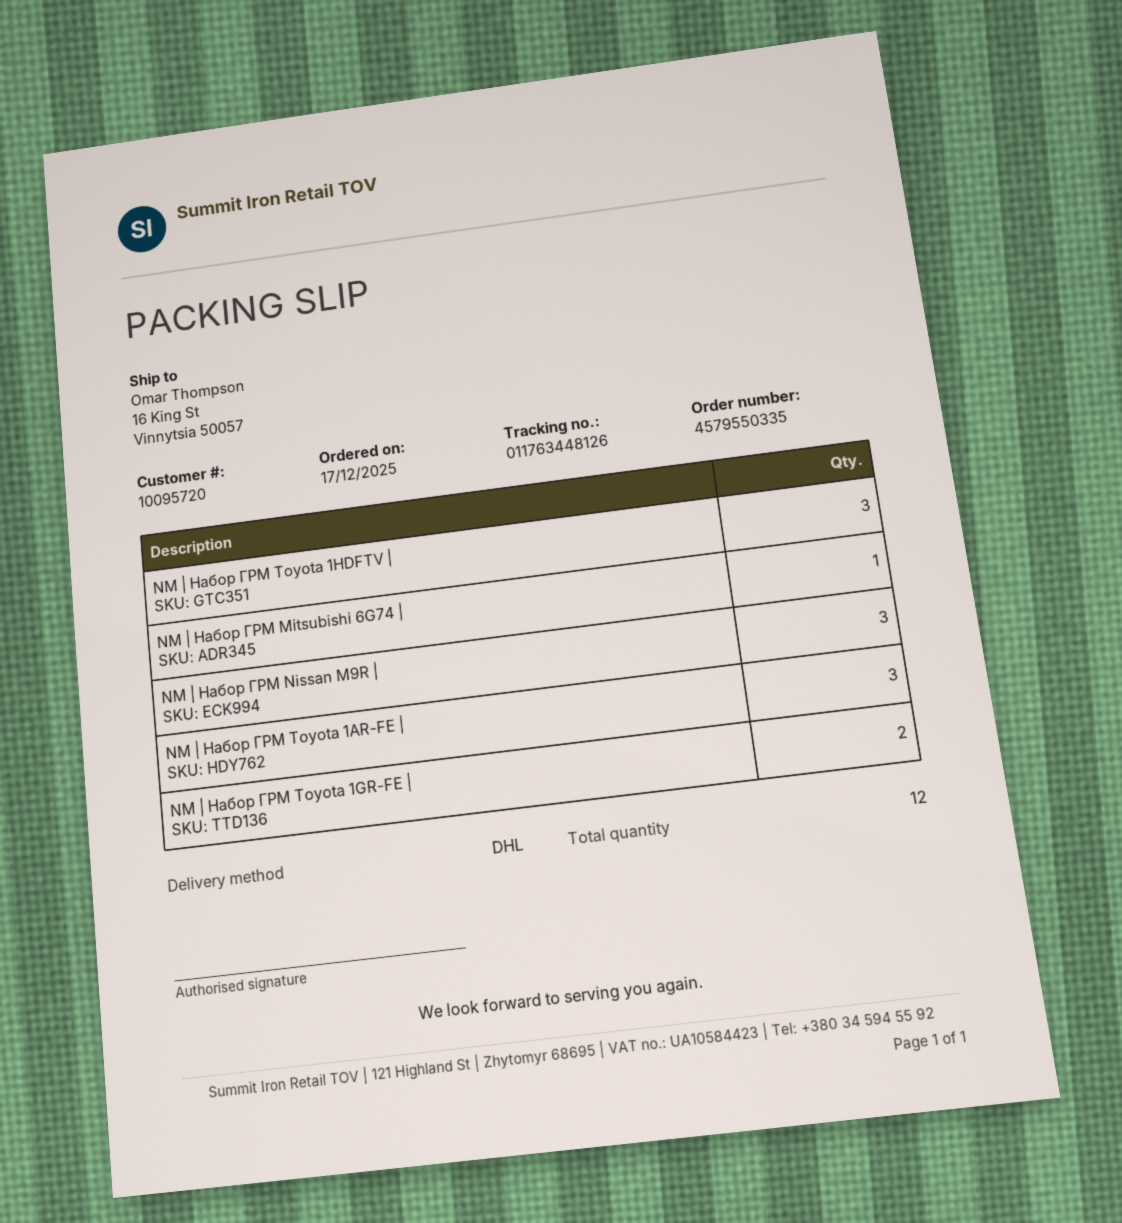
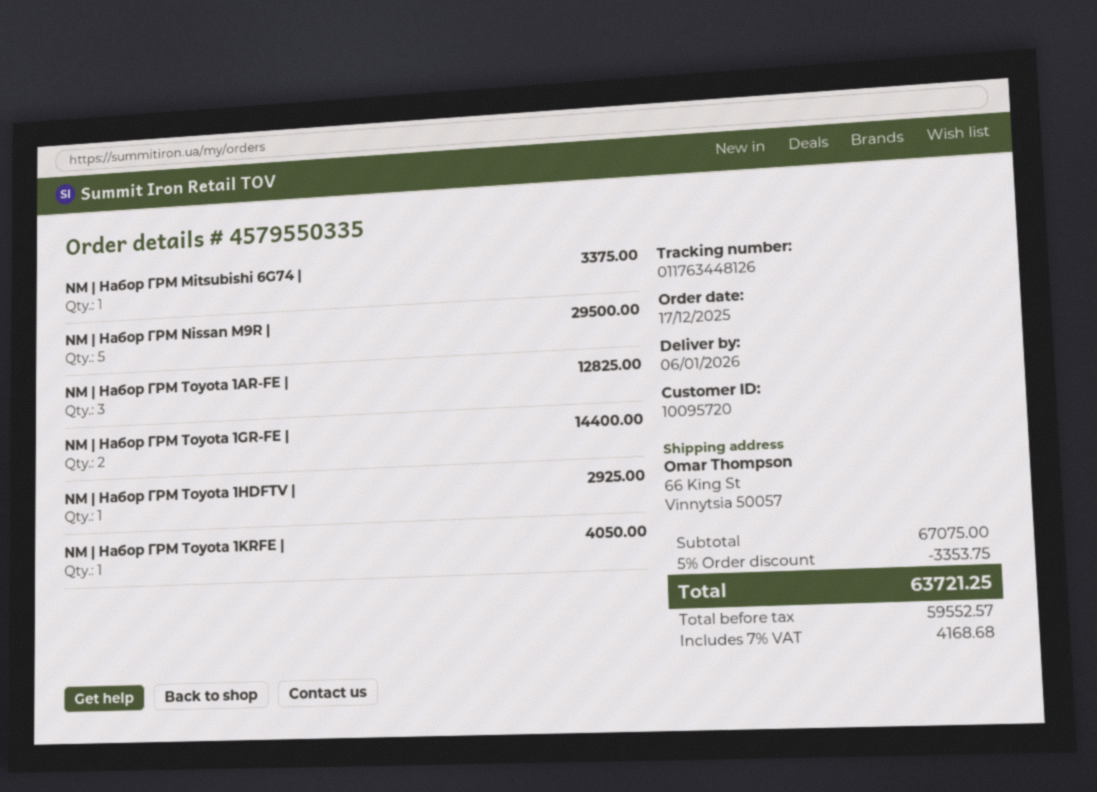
ship to: 16 King St, Vinnytsia 50057 -> 66 King St, Vinnytsia 50057
NM | Набор ГРМ Toyota 1HDFTV |: 3 -> 1
NM | Набор ГРМ Nissan M9R |: 3 -> 5
NM | Набор ГРМ Toyota 1KRFE |: none -> 1

